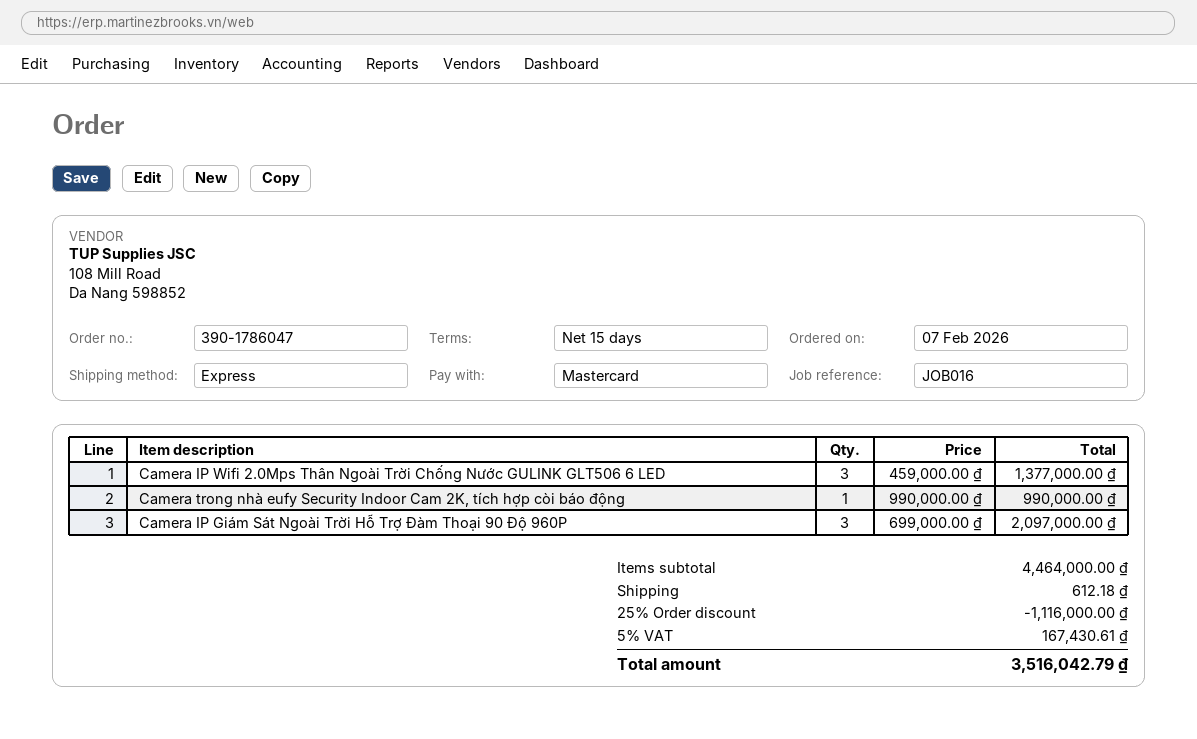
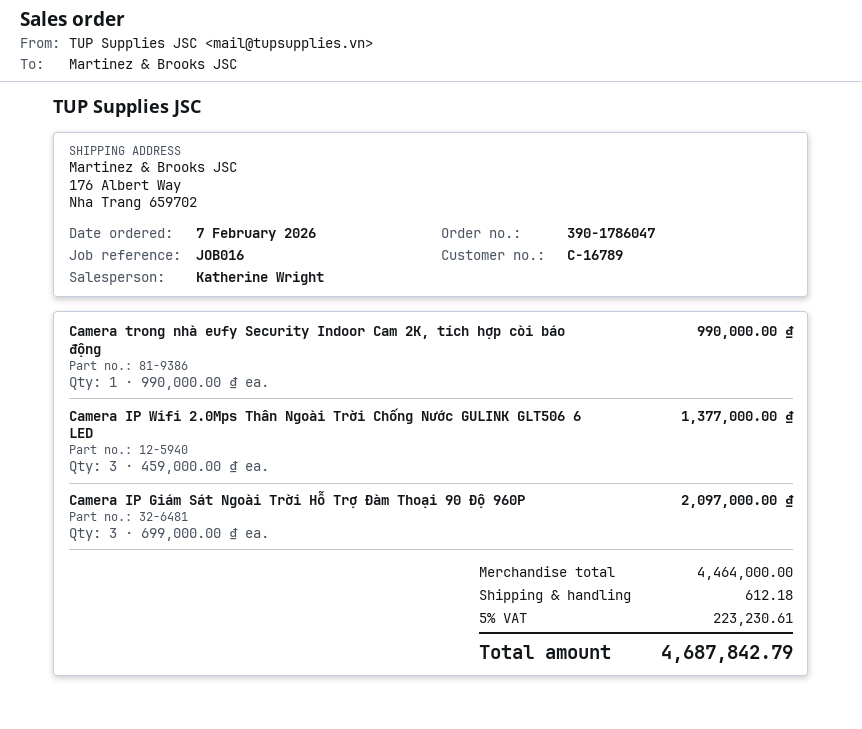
discount: 25% = 1116000.00 -> none
tax: 5% = 167430.61 -> 5% = 223230.61
total: 3516042.79 -> 4687842.79

